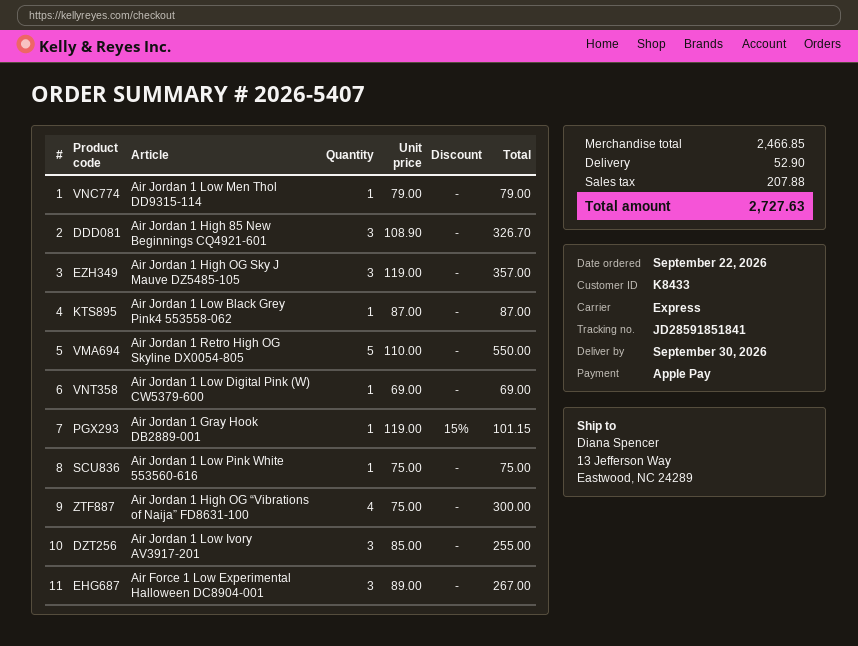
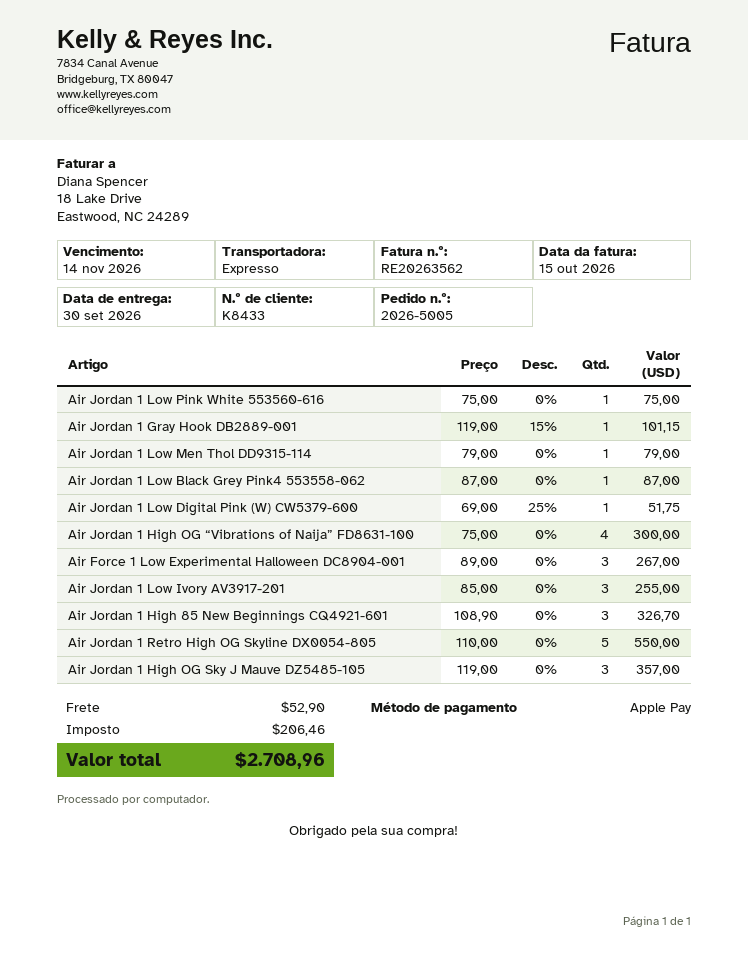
order number: 2026-5407 -> 2026-5005
Air Jordan 1 Low Digital Pink (W) CW5379-600: 1 x 69.00 = 69.00 -> 1 x 69.00 - 25% = 51.75
tax: 207.88 -> 206.46
total: 2727.63 -> 2708.96

